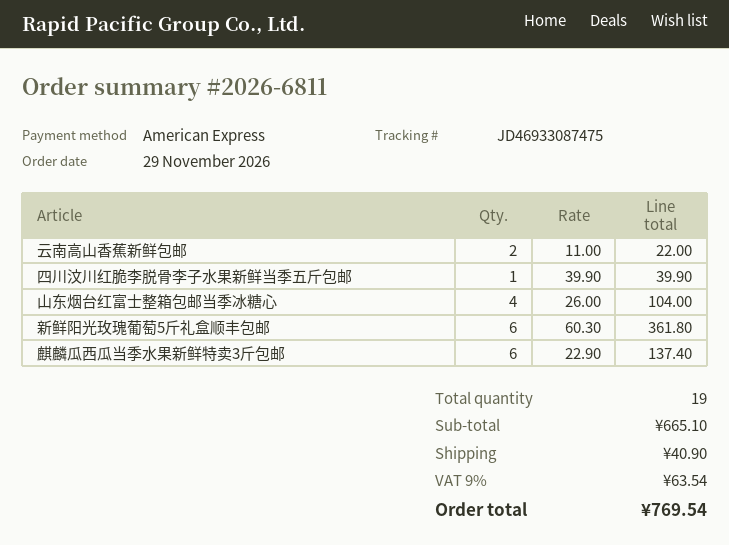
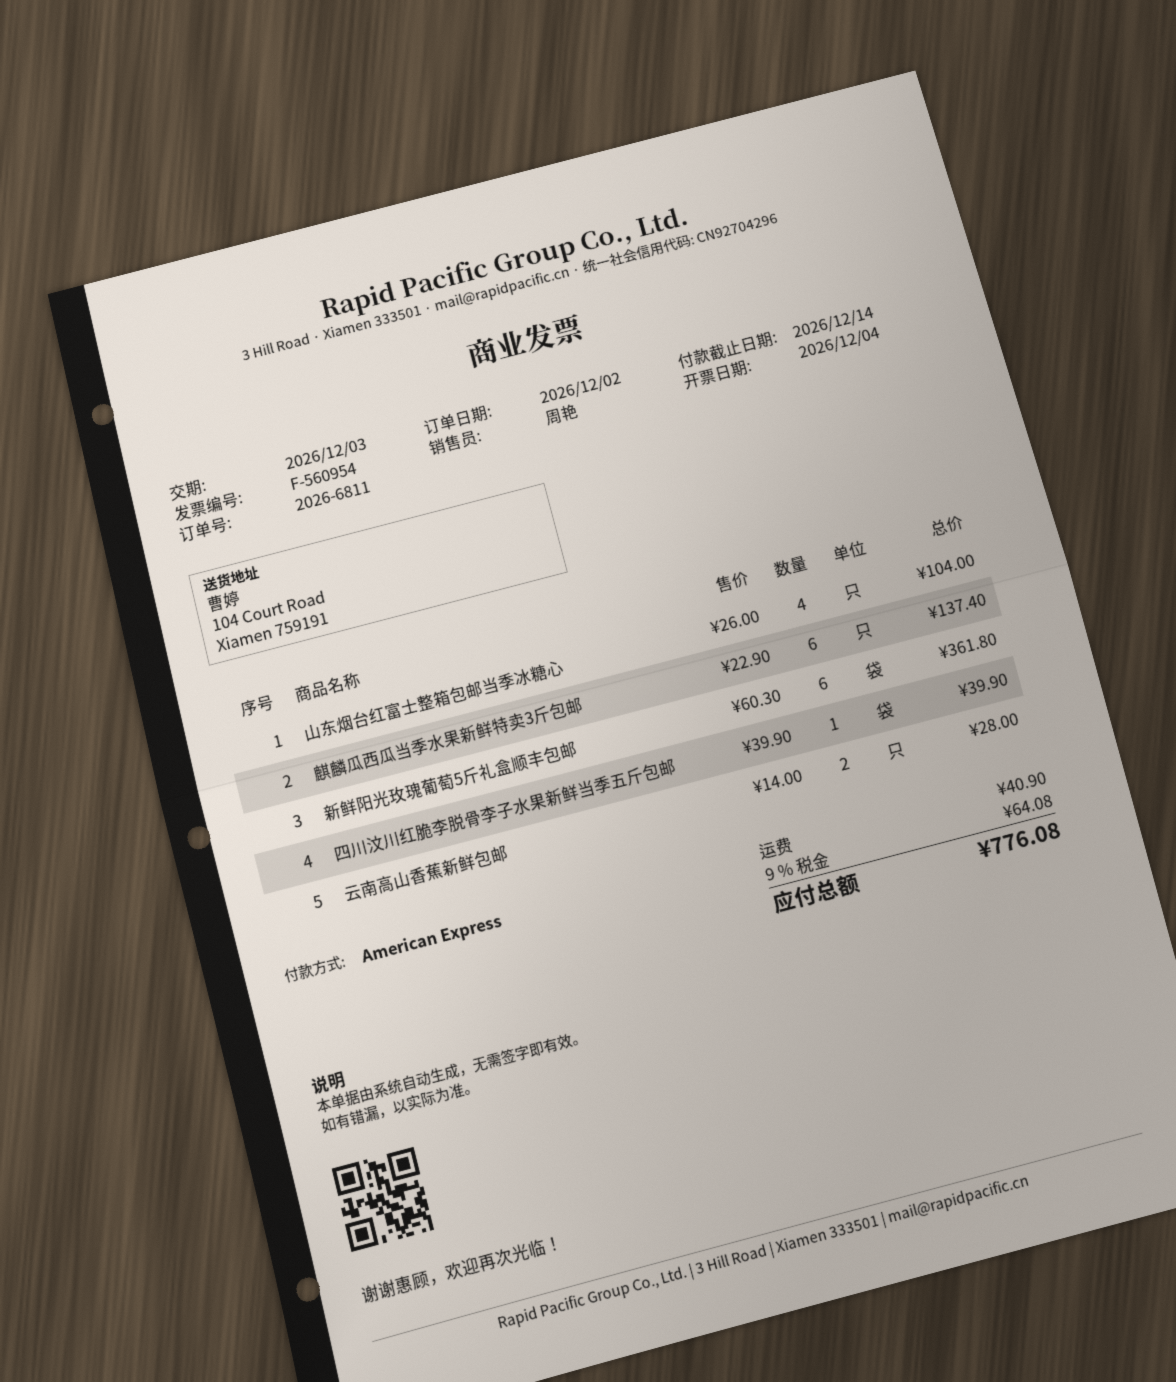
order date: 2026-11-29 -> 2026-12-02
云南高山香蕉新鲜包邮: 2 x 11.00 = 22.00 -> 2 x 14.00 = 28.00
tax: 9% = 63.54 -> 9% = 64.08
total: 769.54 -> 776.08

